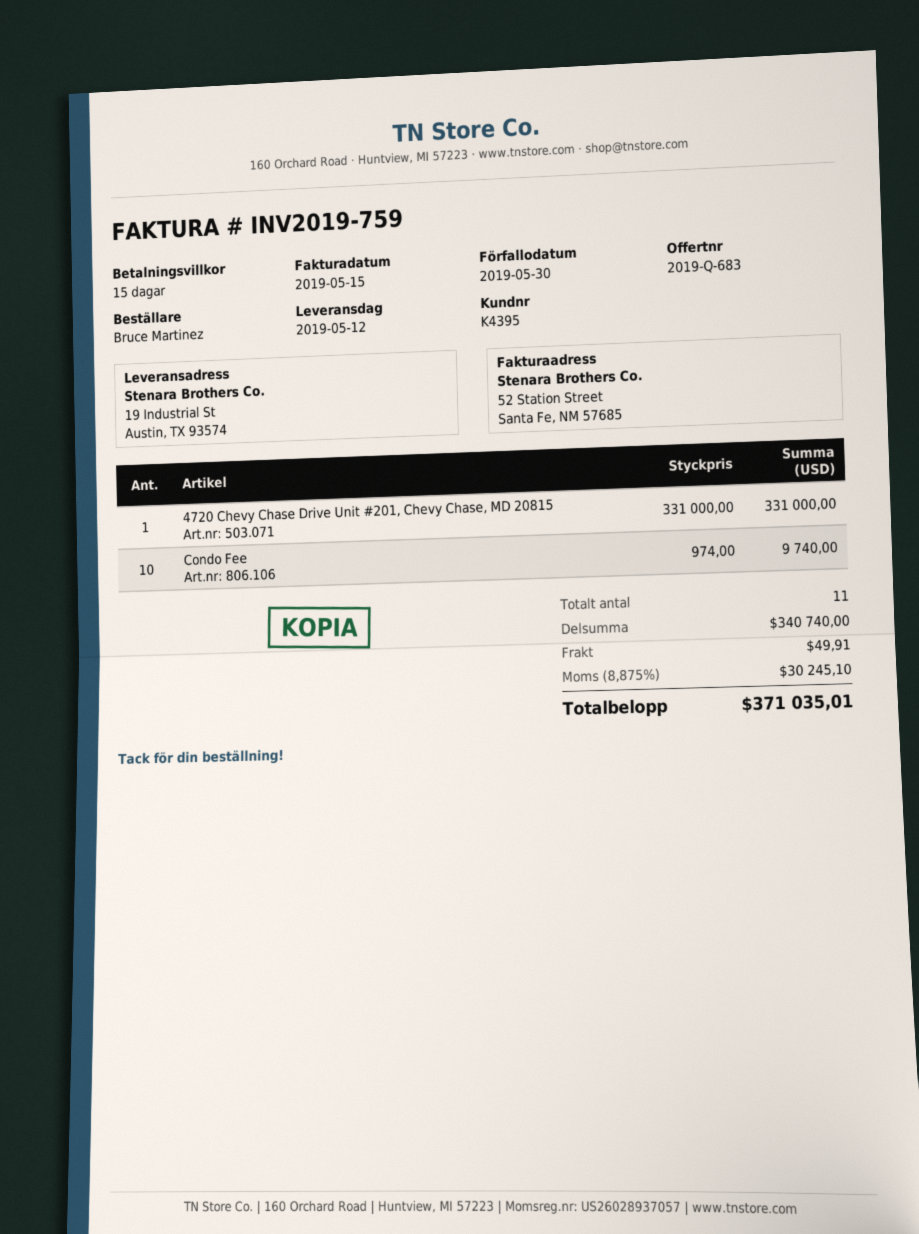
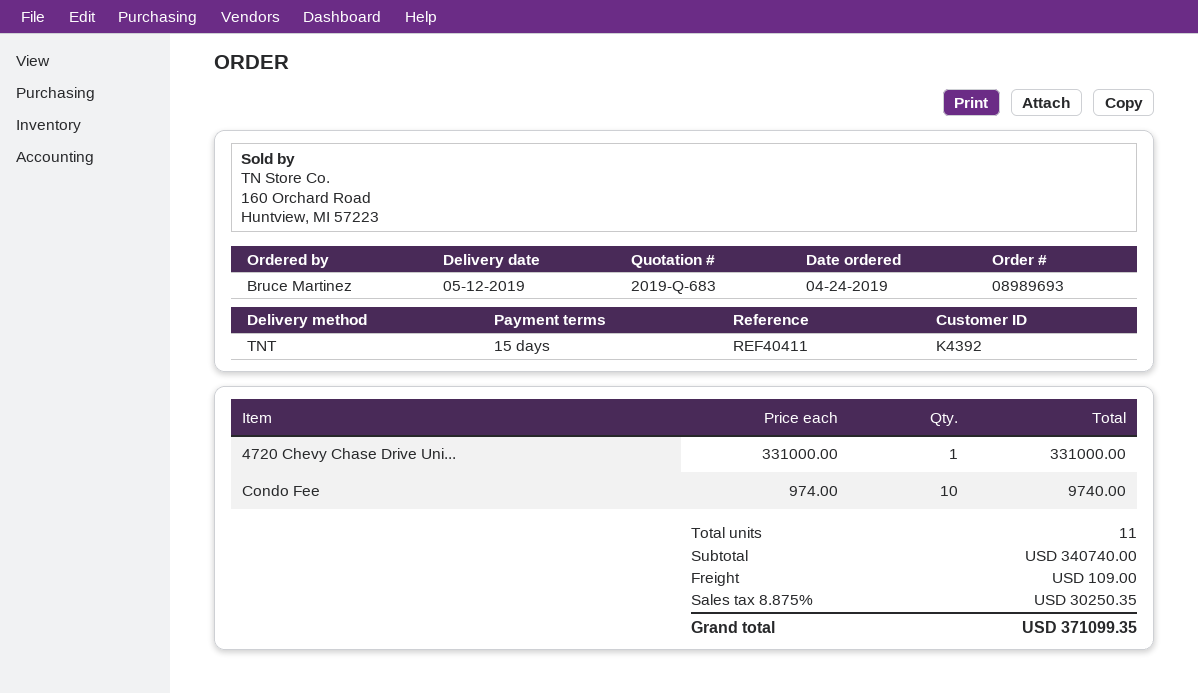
customer number: K4395 -> K4392
shipping: 49.91 -> 109.00
tax: 8.875% = 30245.10 -> 8.875% = 30250.35
total: 371035.01 -> 371099.35

